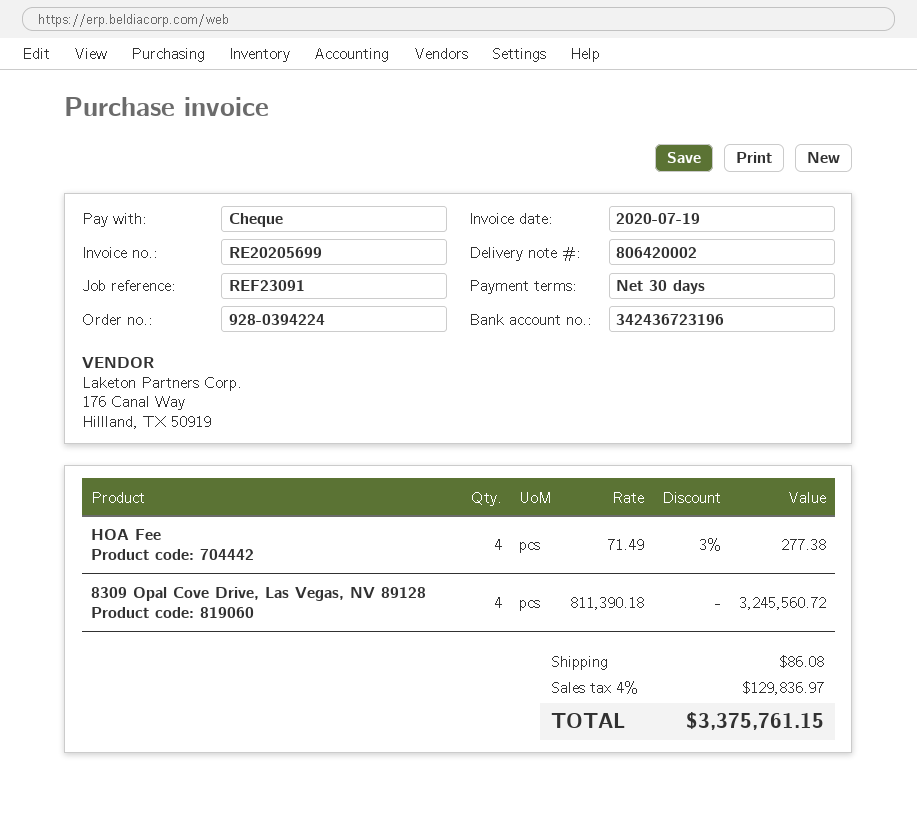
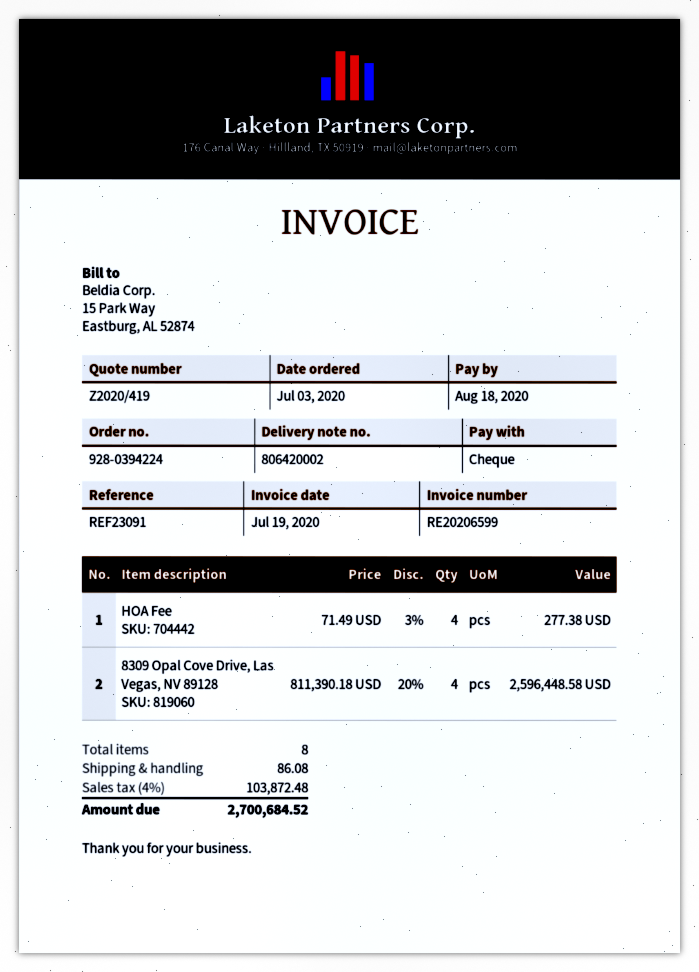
invoice number: RE20205699 -> RE20206599
8309 Opal Cove Drive, Las Vegas, NV 89128: 4 x 811390.18 = 3245560.72 -> 4 x 811390.18 - 20% = 2596448.58
tax: 4% = 129836.97 -> 4% = 103872.48
total: 3375761.15 -> 2700684.52

